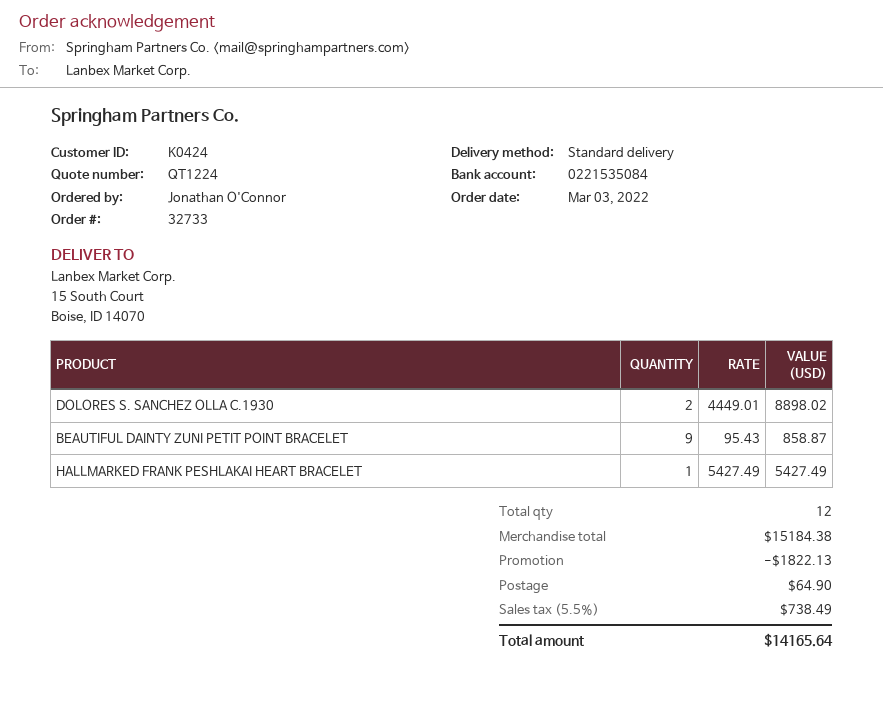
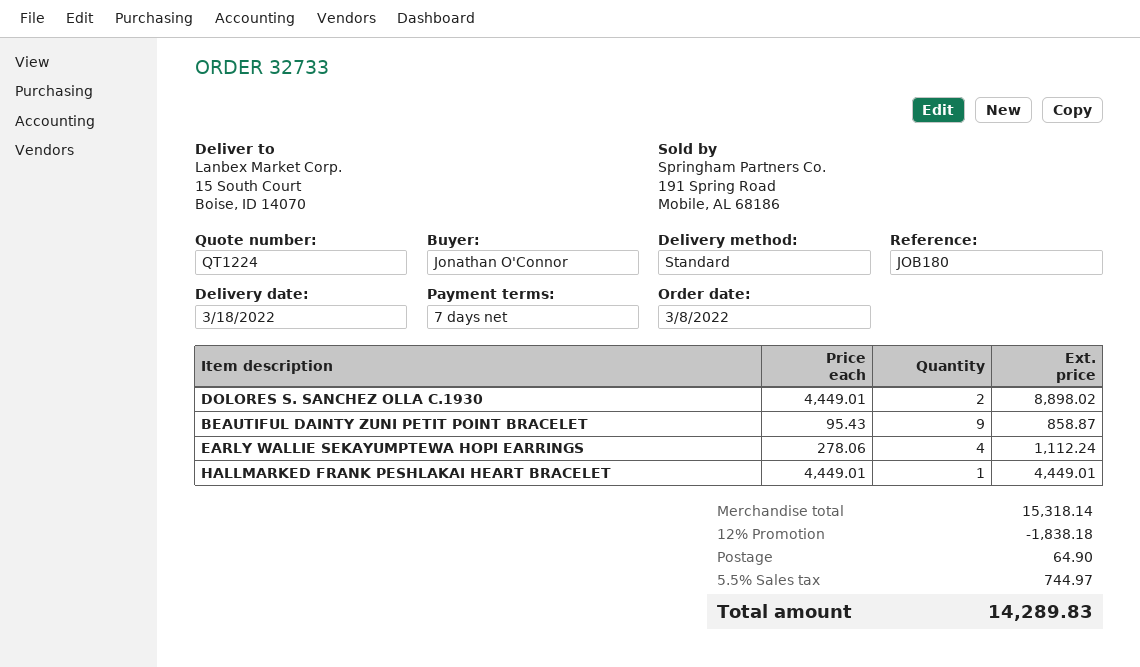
order date: 2022-03-03 -> 2022-03-08
HALLMARKED FRANK PESHLAKAI HEART BRACELET: 1 x 5427.49 = 5427.49 -> 1 x 4449.01 = 4449.01
EARLY WALLIE SEKAYUMPTEWA HOPI EARRINGS: none -> 4 x 278.06 = 1112.24
subtotal: 15184.38 -> 15318.14
discount: 1822.13 -> 1838.18
tax: 5.5% = 738.49 -> 5.5% = 744.97
total: 14165.64 -> 14289.83

